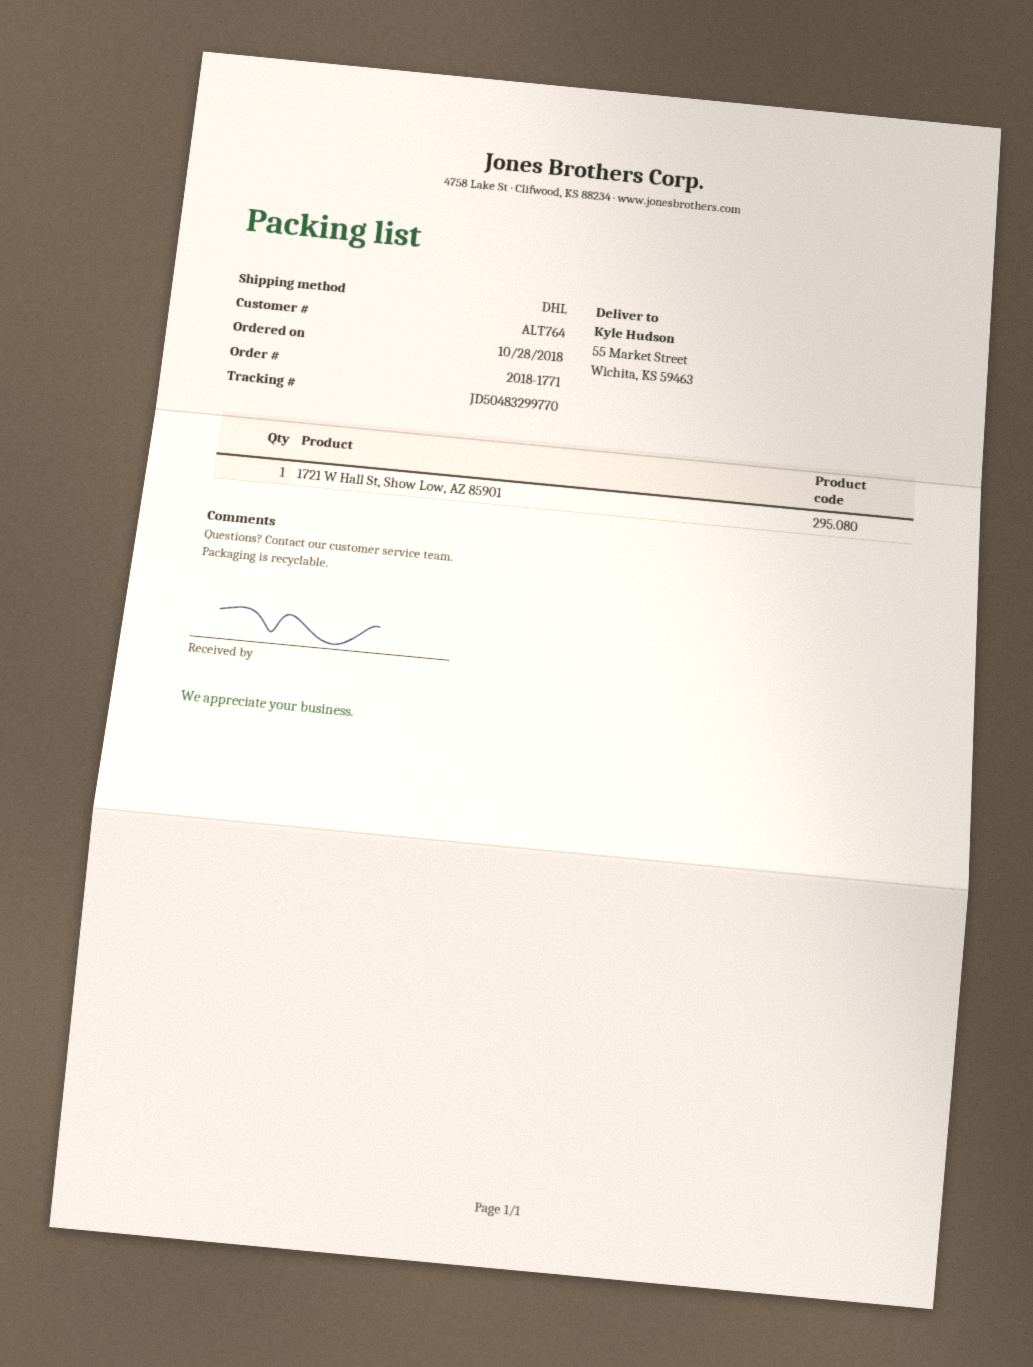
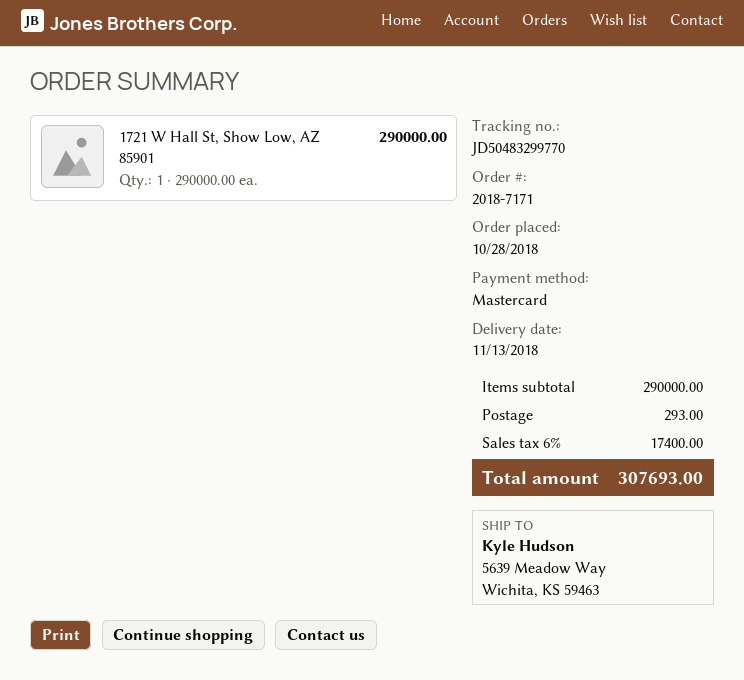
order number: 2018-1771 -> 2018-7171
ship to: 55 Market Street, Wichita, KS 59463 -> 5639 Meadow Way, Wichita, KS 59463

